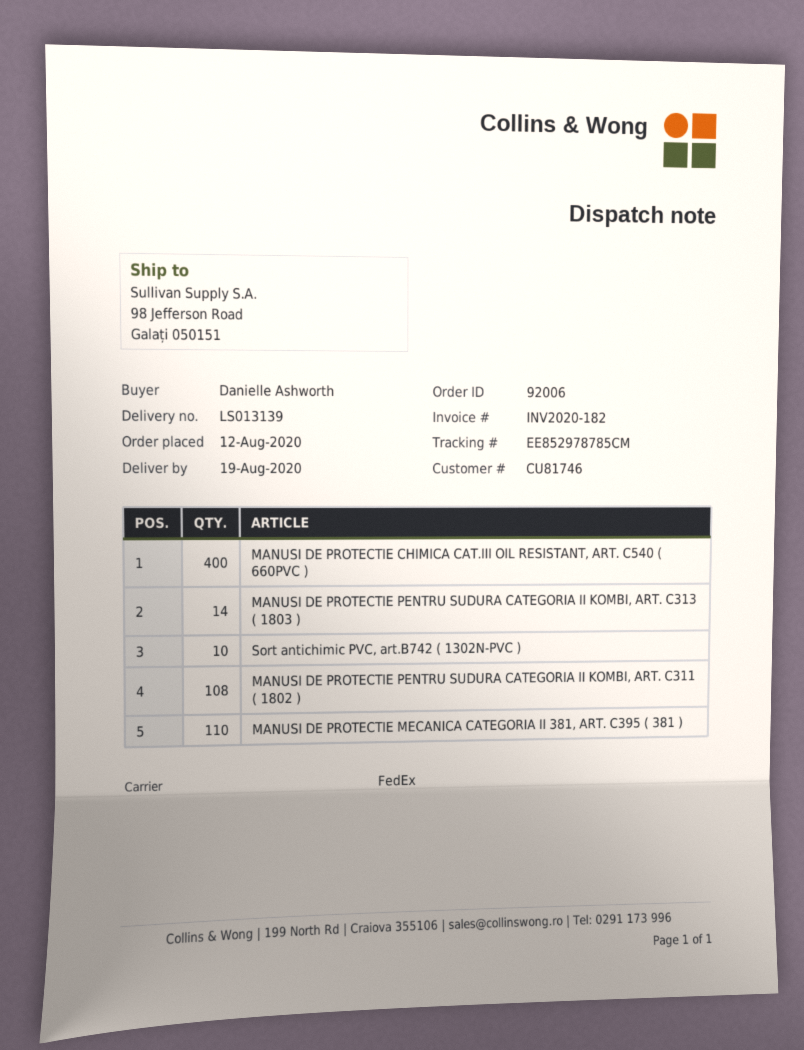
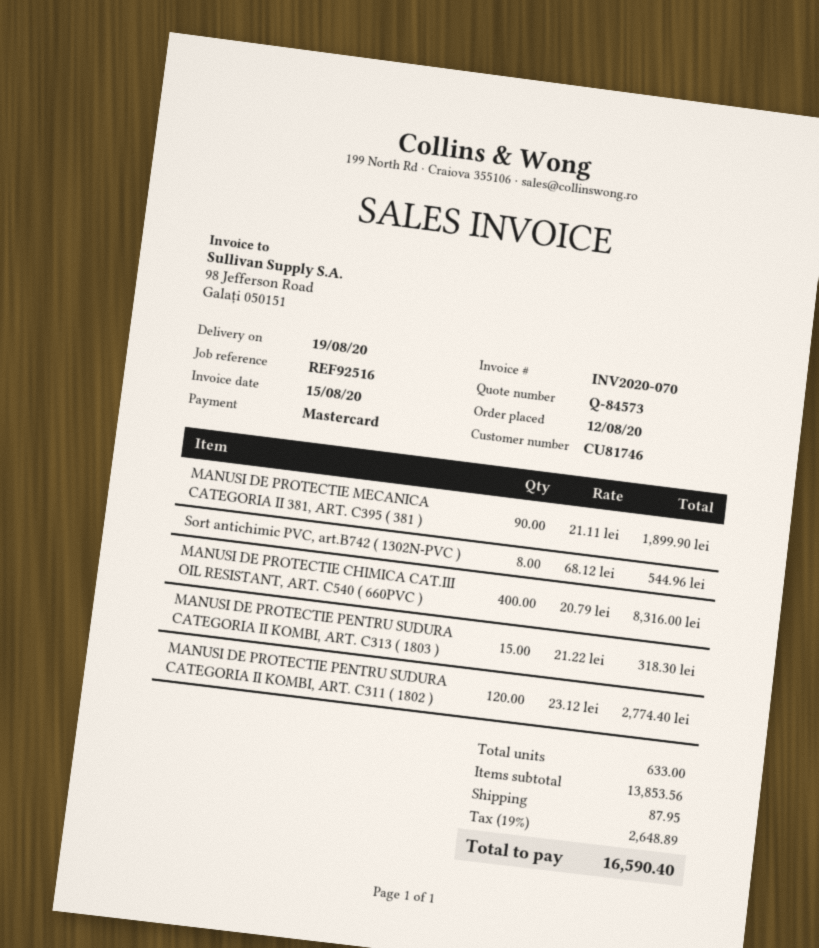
invoice number: INV2020-182 -> INV2020-070
MANUSI DE PROTECTIE PENTRU SUDURA CATEGORIA II KOMBI, ART. C313 ( 1803 ): 14 -> 15
Sort antichimic PVC, art.B742 ( 1302N-PVC ): 10 -> 8
MANUSI DE PROTECTIE PENTRU SUDURA CATEGORIA II KOMBI, ART. C311 ( 1802 ): 108 -> 120
MANUSI DE PROTECTIE MECANICA CATEGORIA II 381, ART. C395 ( 381 ): 110 -> 90

